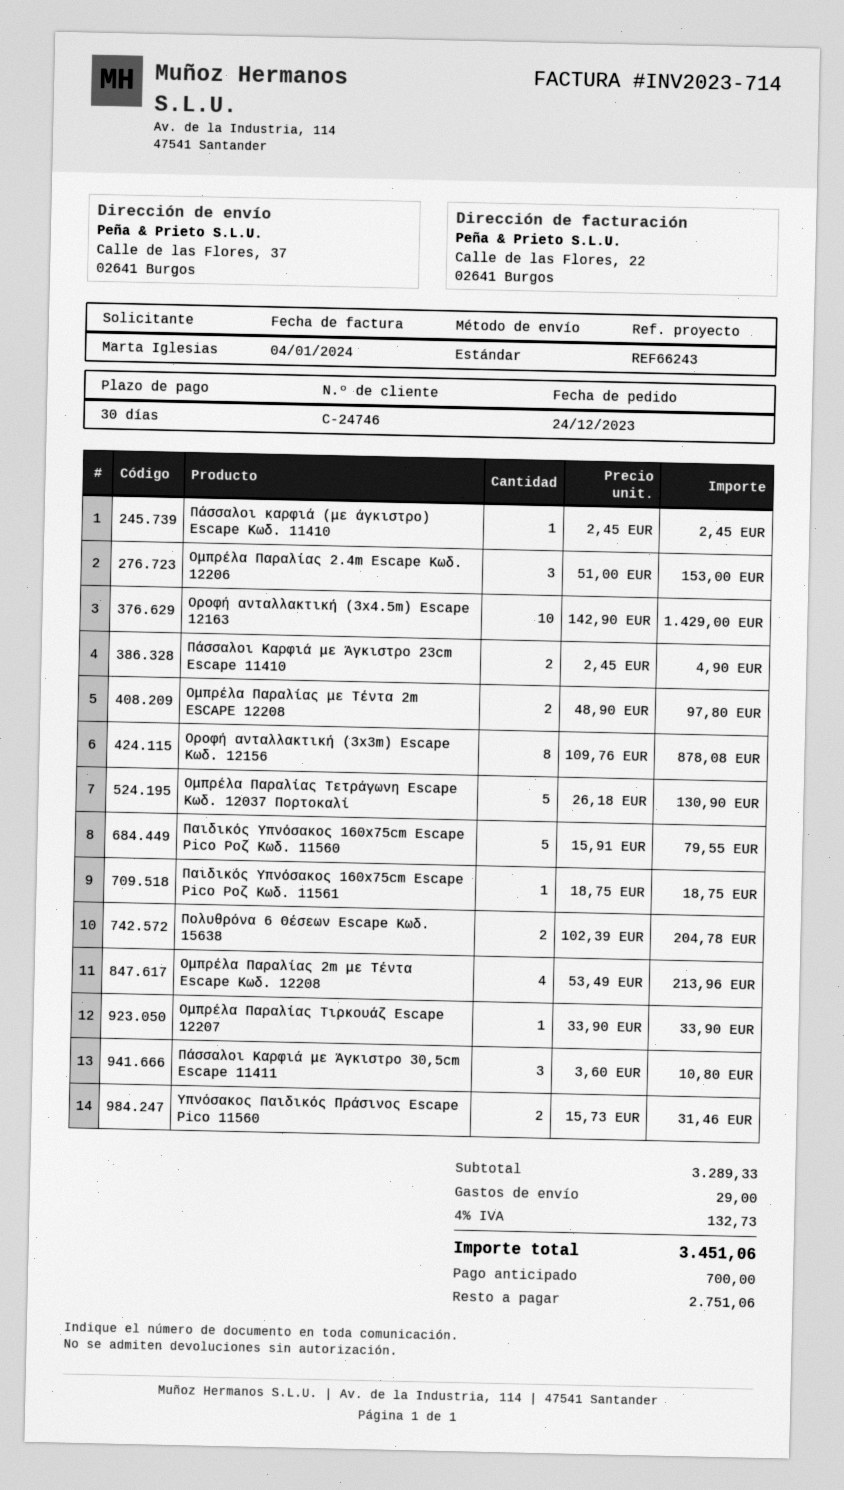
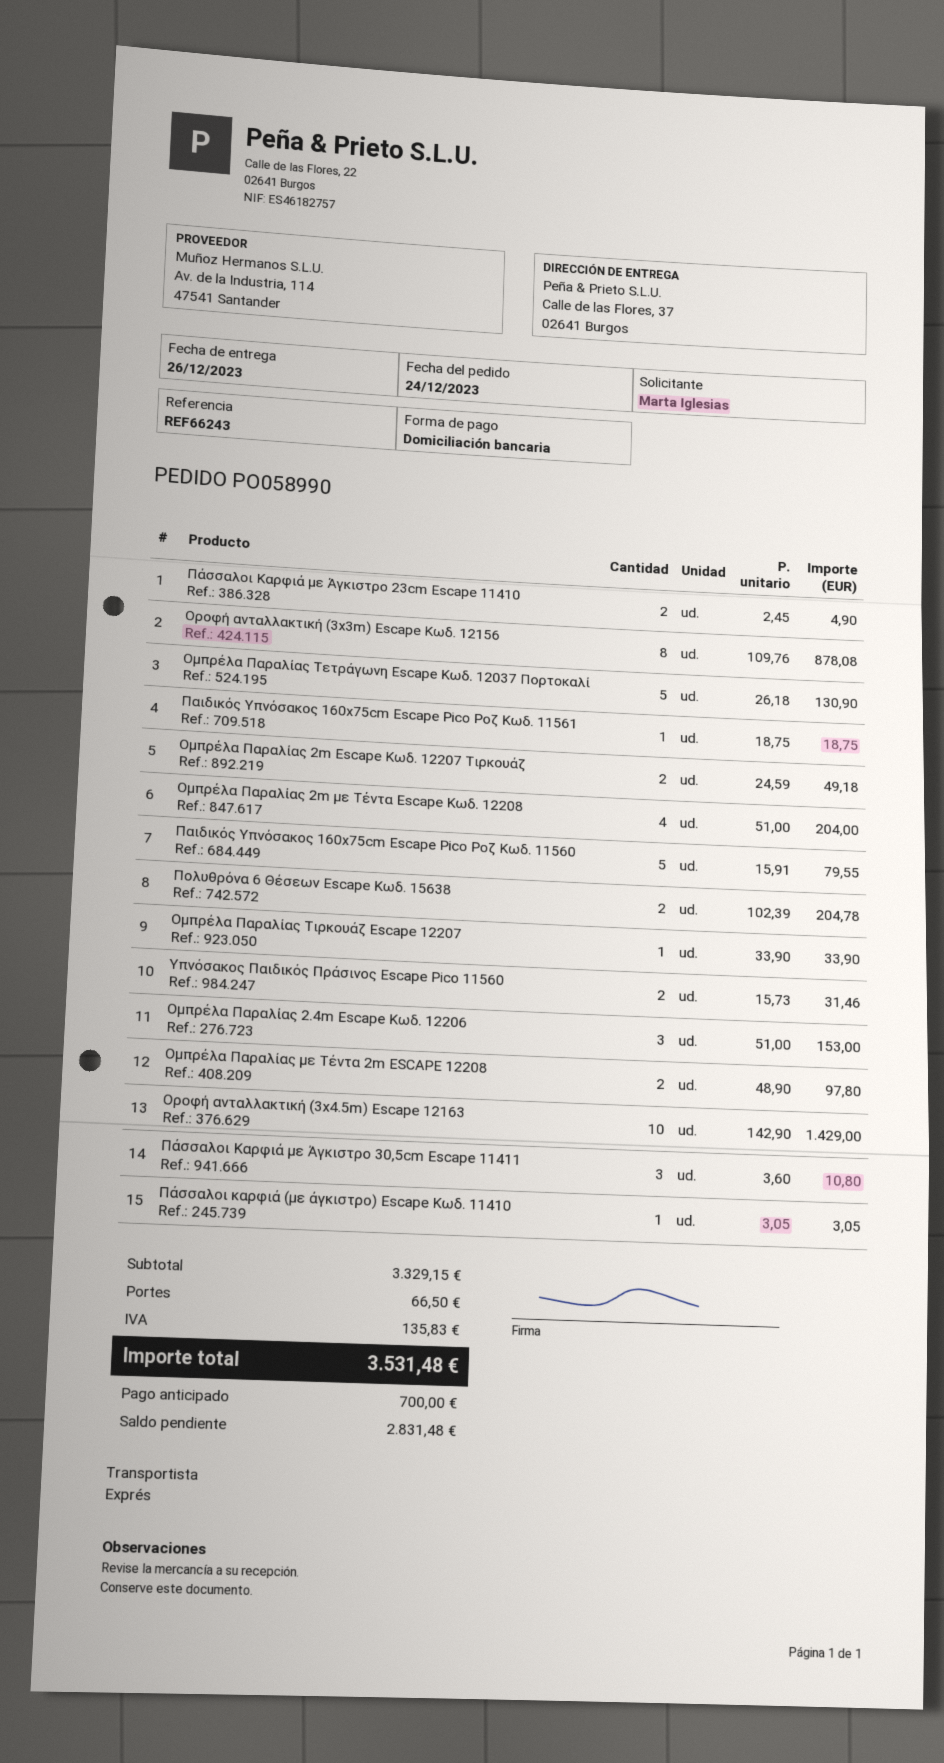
shipping method: standard -> express
Πάσσαλοι καρφιά (με άγκιστρο) Escape Κωδ. 11410: 1 x 2.45 = 2.45 -> 1 x 3.05 = 3.05
Ομπρέλα Παραλίας 2m με Τέντα Escape Κωδ. 12208: 4 x 53.49 = 213.96 -> 4 x 51.00 = 204.00
Ομπρέλα Παραλίας 2m Escape Κωδ. 12207 Τιρκουάζ: none -> 2 x 24.59 = 49.18
subtotal: 3289.33 -> 3329.15
shipping: 29.00 -> 66.50
tax: 132.73 -> 135.83
total: 3451.06 -> 3531.48
balance: 2751.06 -> 2831.48

